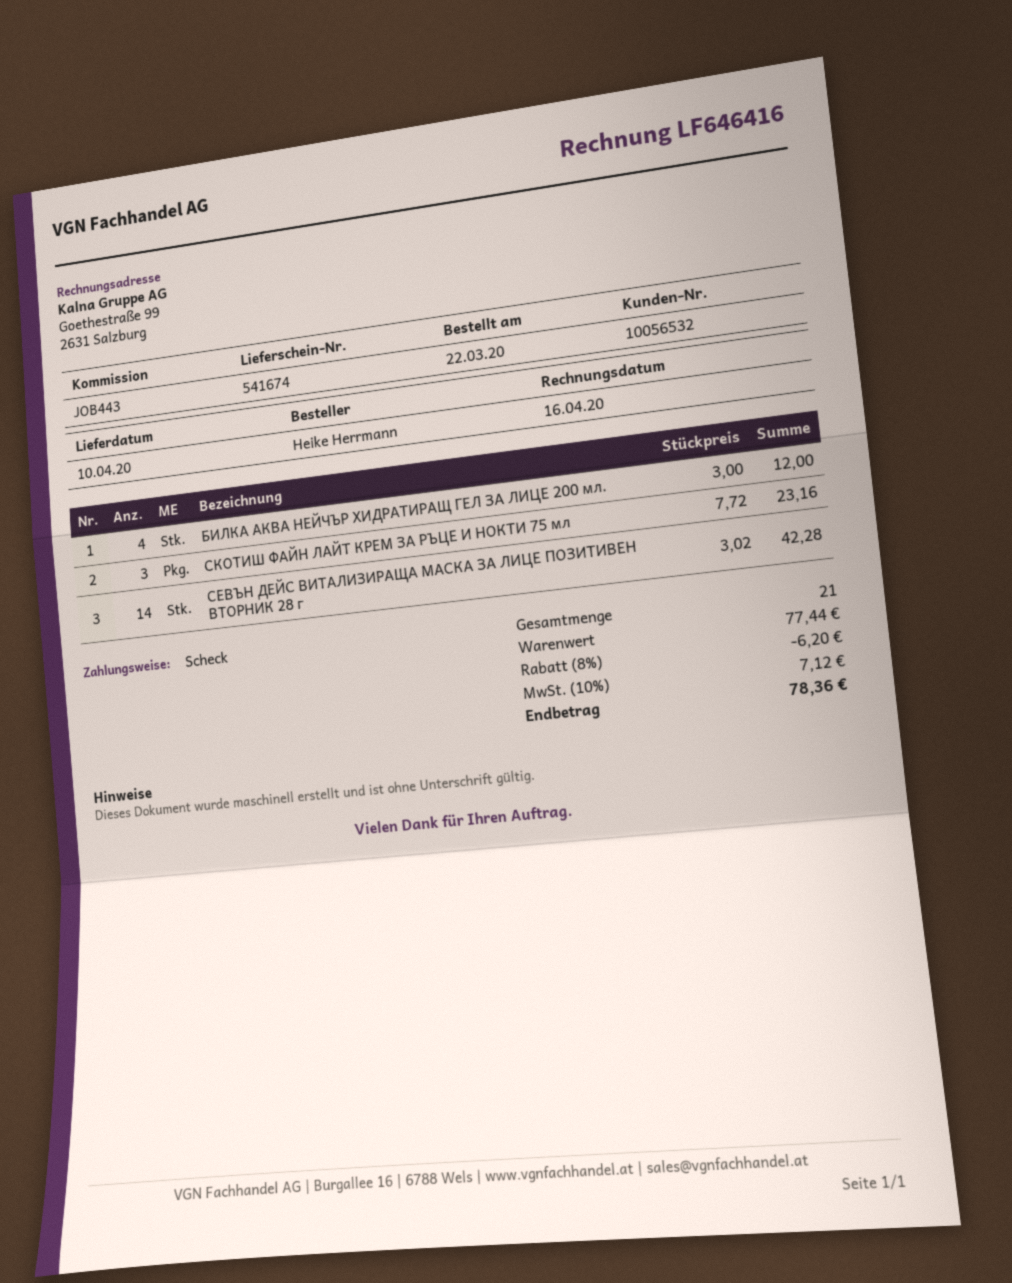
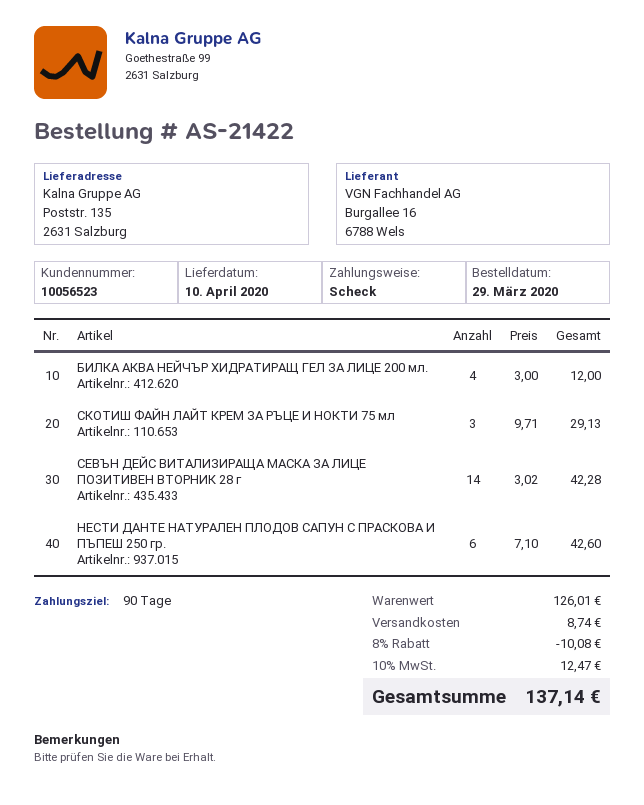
order date: 2020-03-22 -> 2020-03-29
customer number: 10056532 -> 10056523
СКОТИШ ФАЙН ЛАЙТ КРЕМ ЗА РЪЦЕ И НОКТИ 75 мл: 3 x 7.72 = 23.16 -> 3 x 9.71 = 29.13
НЕСТИ ДАНТЕ НАТУРАЛЕН ПЛОДОВ САПУН С ПРАСКОВА И ПЪПЕШ 250 гр.: none -> 6 x 7.10 = 42.60
subtotal: 77.44 -> 126.01
discount: 8% = 6.20 -> 8% = 10.08
shipping: none -> 8.74
tax: 10% = 7.12 -> 10% = 12.47
total: 78.36 -> 137.14

